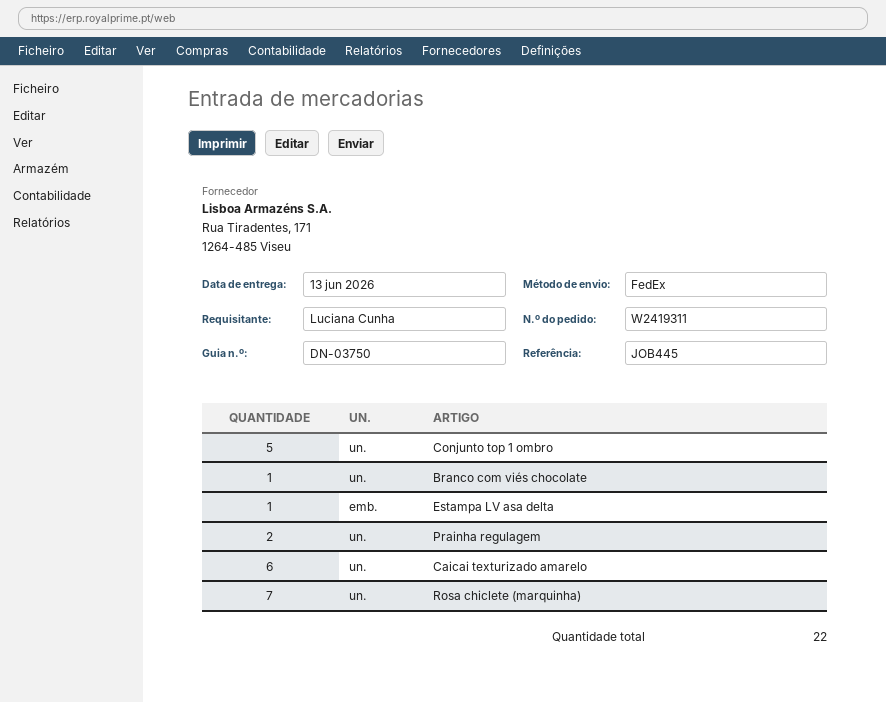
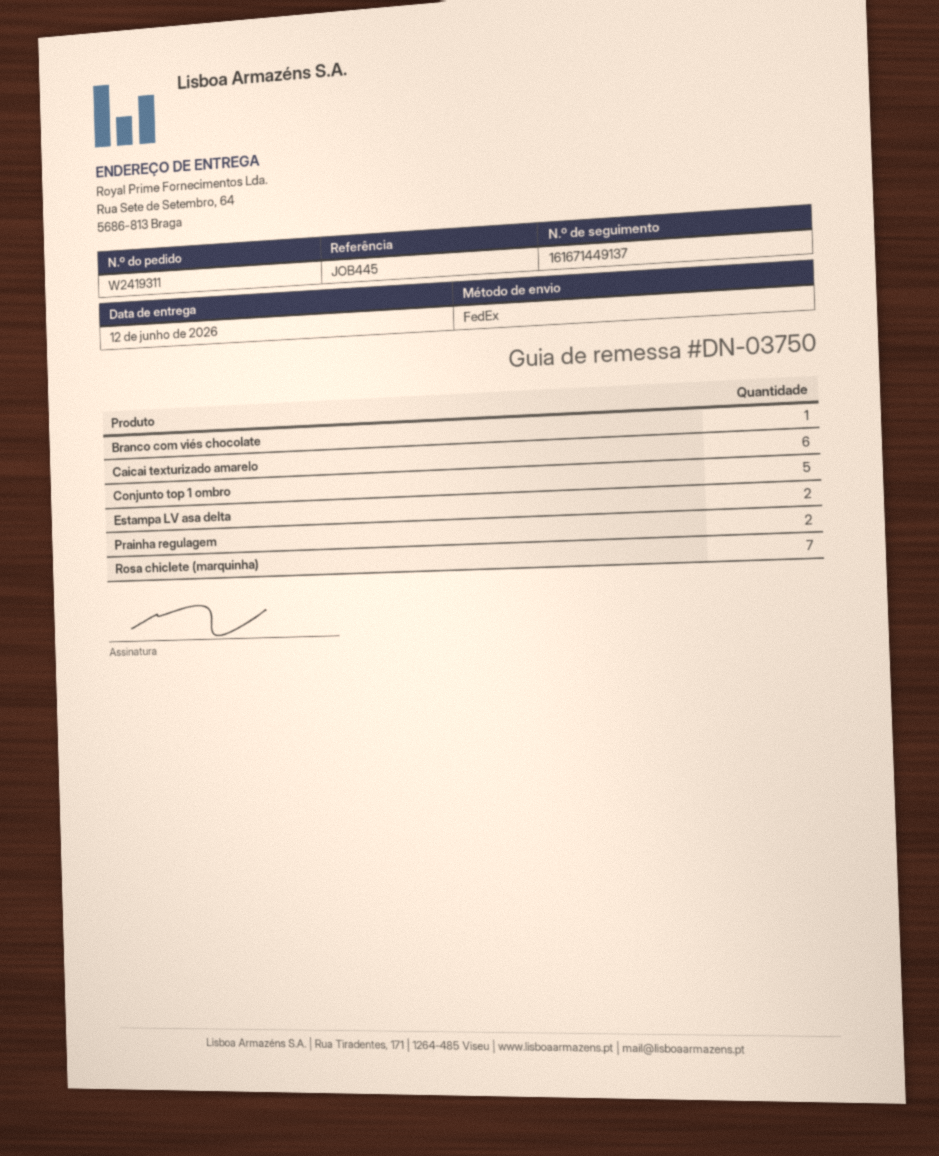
delivery date: 2026-06-13 -> 2026-06-12
Estampa LV asa delta: 1 -> 2

